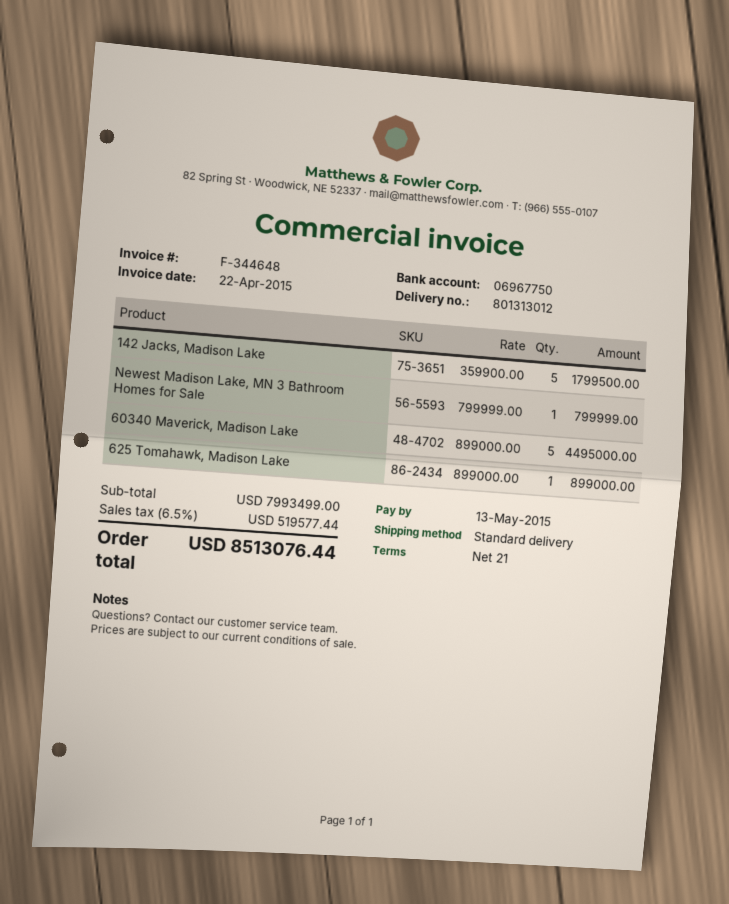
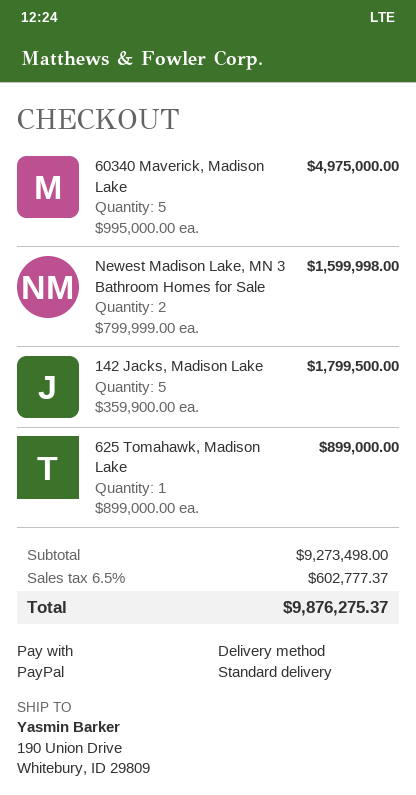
Newest Madison Lake, MN 3 Bathroom Homes for Sale: 1 x 799999.00 = 799999.00 -> 2 x 799999.00 = 1599998.00
60340 Maverick, Madison Lake: 5 x 899000.00 = 4495000.00 -> 5 x 995000.00 = 4975000.00
subtotal: 7993499.00 -> 9273498.00
tax: 6.5% = 519577.44 -> 6.5% = 602777.37
total: 8513076.44 -> 9876275.37

